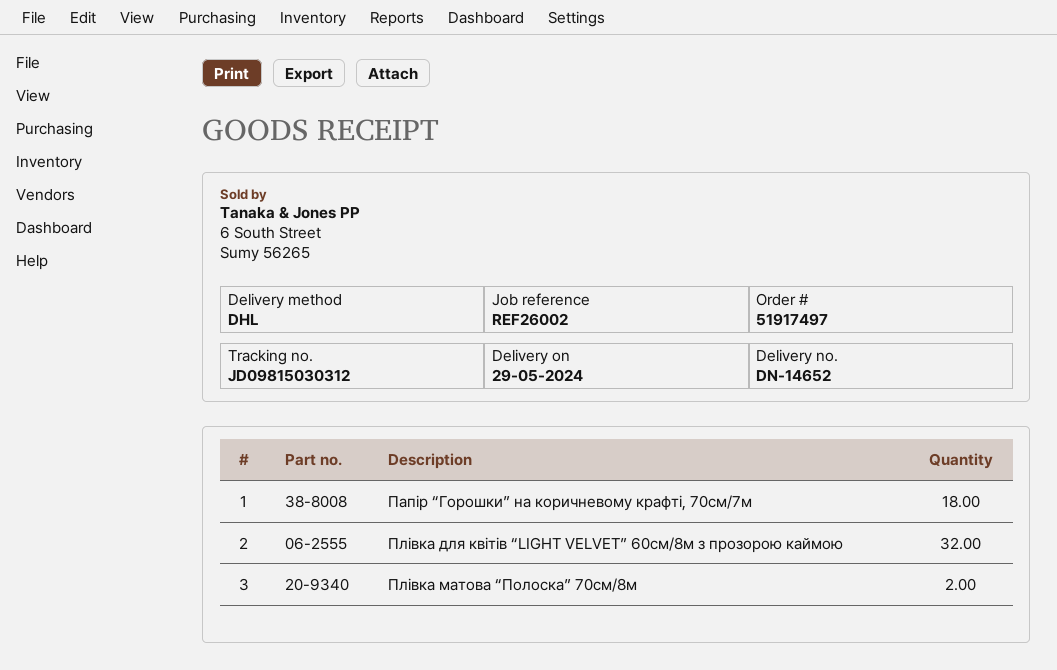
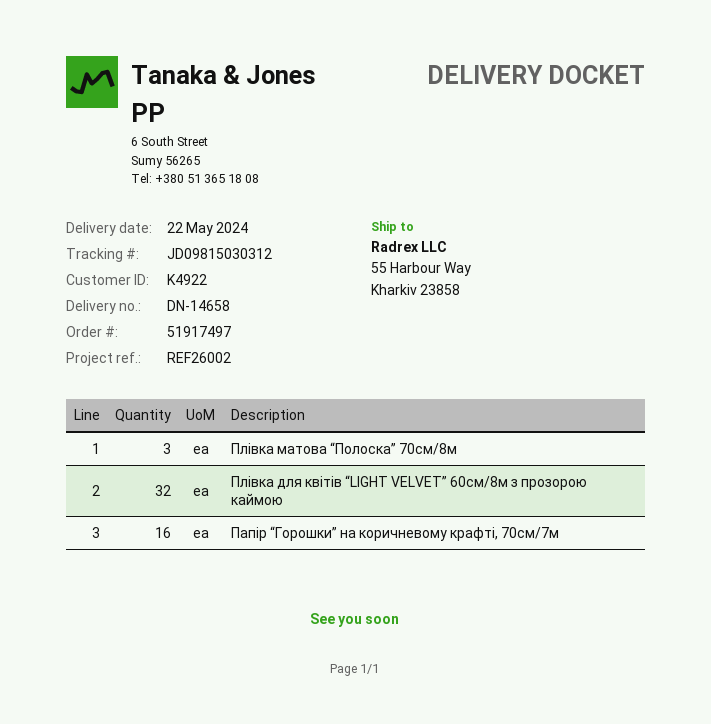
delivery note number: DN-14652 -> DN-14658
delivery date: 2024-05-29 -> 2024-05-22
Папір “Горошки” на коричневому крафті, 70см/7м: 18 -> 16
Плівка матова “Полоска” 70см/8м: 2 -> 3

